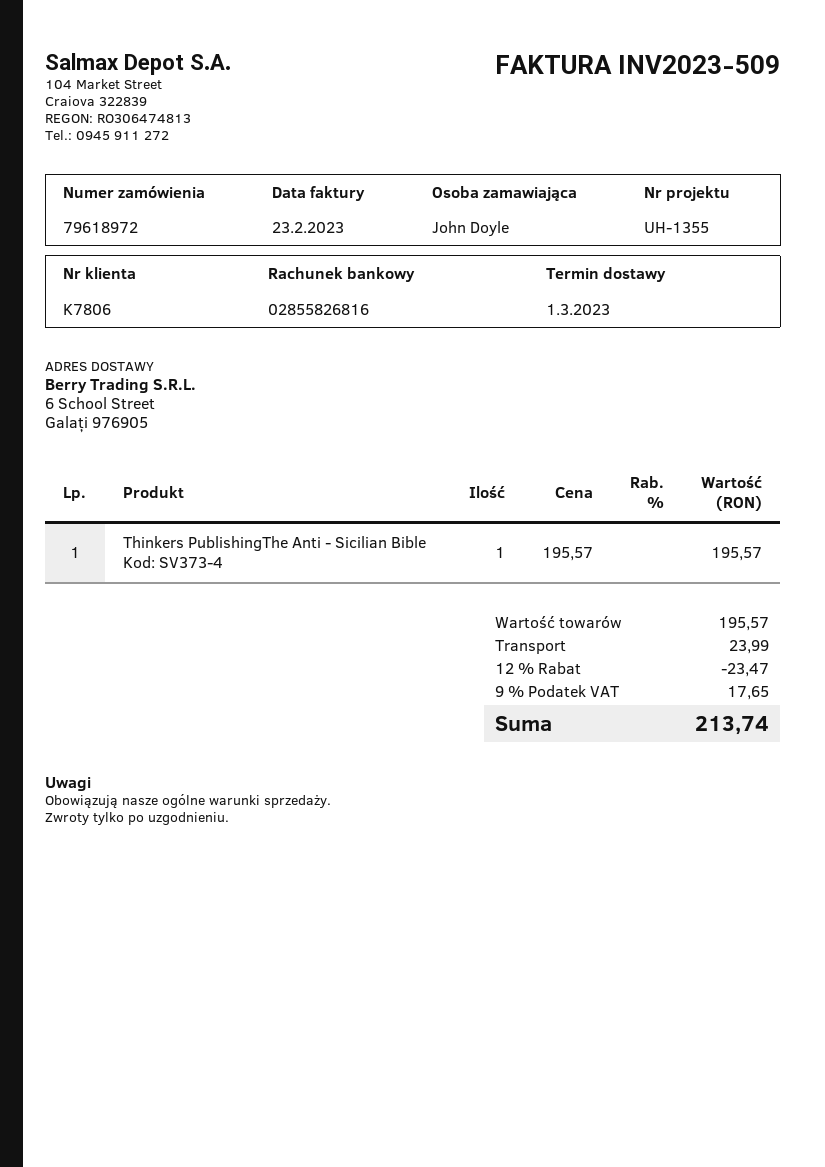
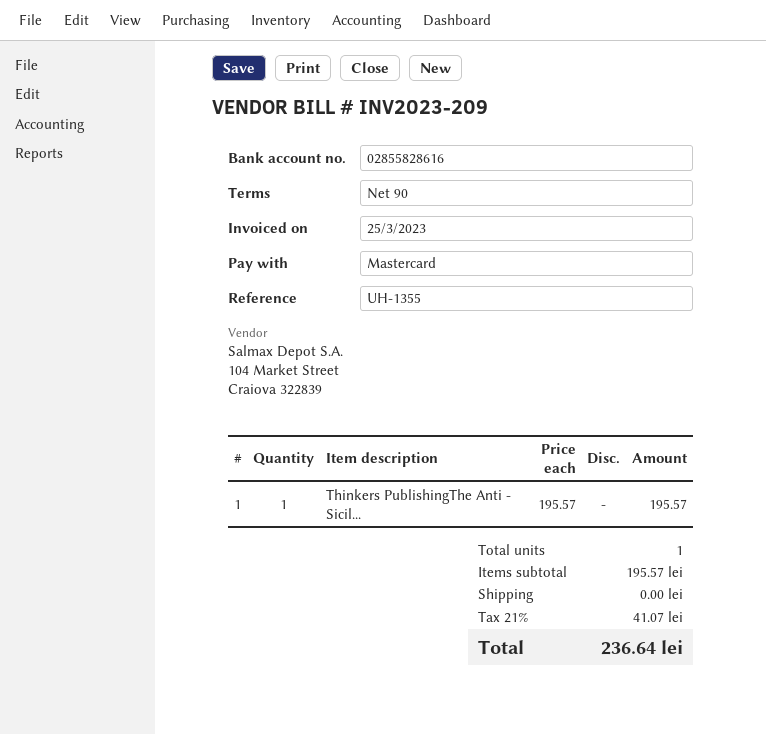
invoice number: INV2023-509 -> INV2023-209
invoice date: 2023-02-23 -> 2023-03-25
bank account: 02855826816 -> 02855828616
discount: 12% = 23.47 -> none
shipping: 23.99 -> 0.00
tax: 9% = 17.65 -> 21% = 41.07
total: 213.74 -> 236.64

